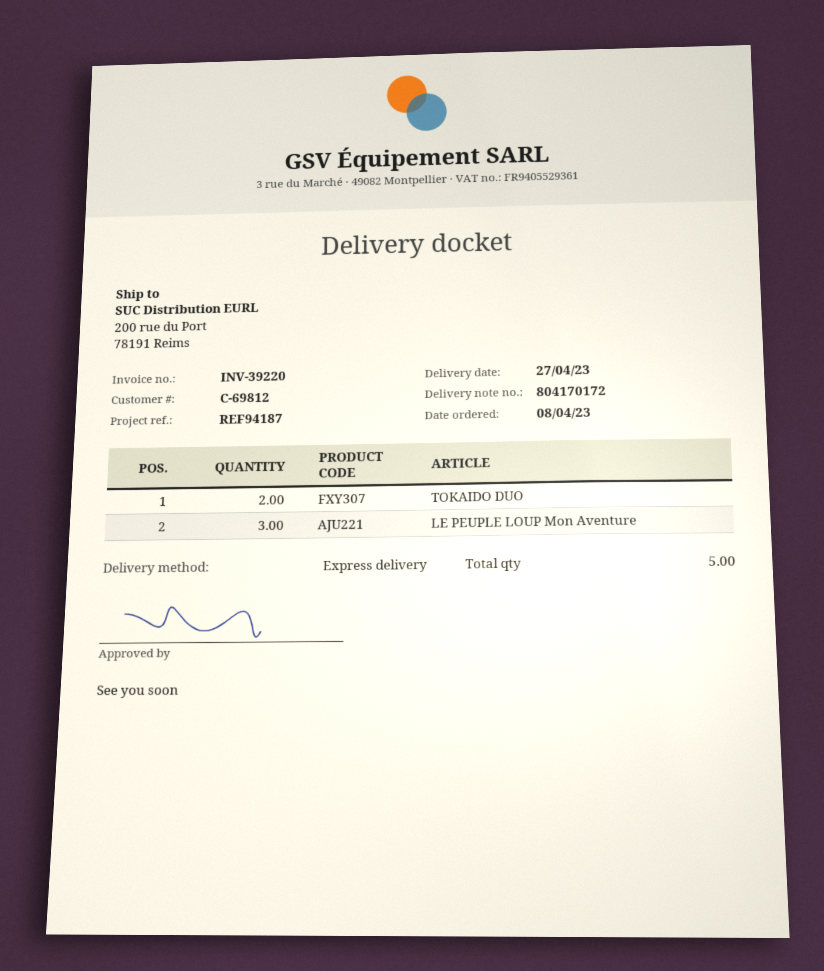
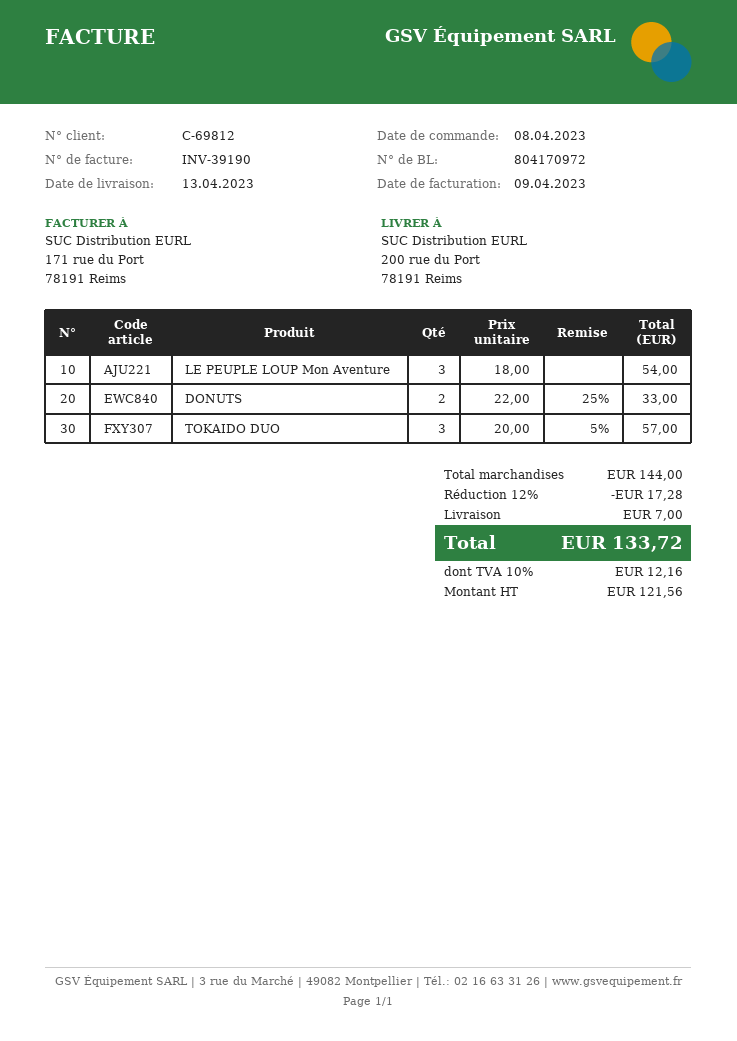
delivery note number: 804170172 -> 804170972
delivery date: 2023-04-27 -> 2023-04-13
invoice number: INV-39220 -> INV-39190
TOKAIDO DUO: 2 -> 3
DONUTS: none -> 2

